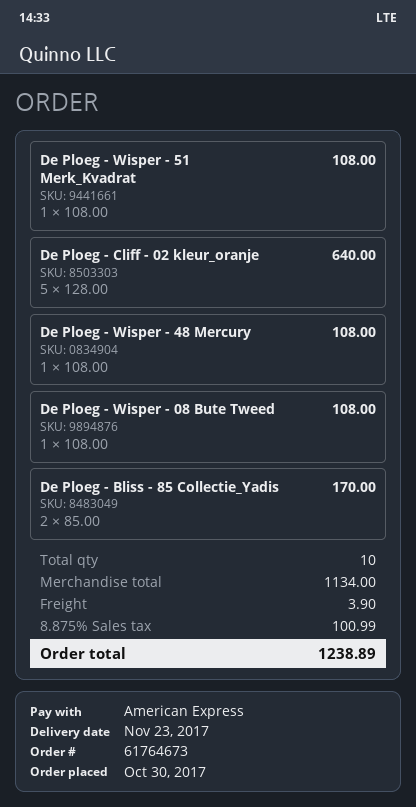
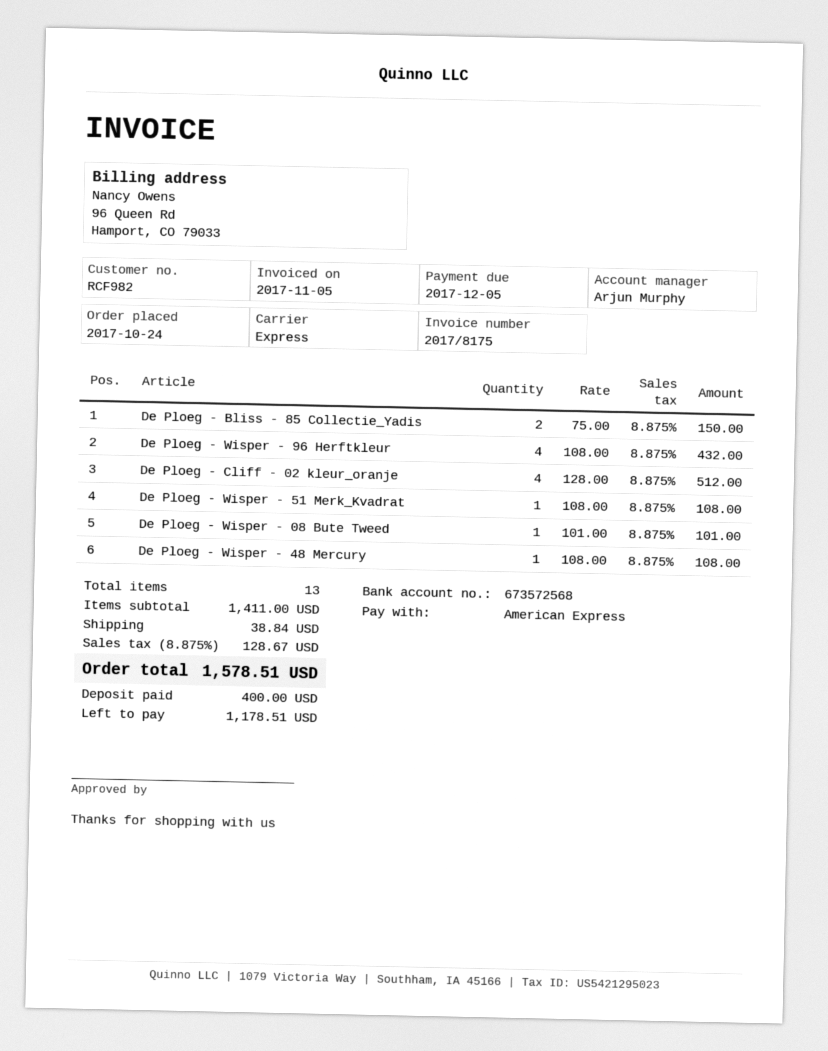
order date: 2017-10-30 -> 2017-10-24
De Ploeg - Cliff - 02 kleur_oranje: 5 x 128.00 = 640.00 -> 4 x 128.00 = 512.00
De Ploeg - Wisper - 08 Bute Tweed: 1 x 108.00 = 108.00 -> 1 x 101.00 = 101.00
De Ploeg - Bliss - 85 Collectie_Yadis: 2 x 85.00 = 170.00 -> 2 x 75.00 = 150.00
De Ploeg - Wisper - 96 Herftkleur: none -> 4 x 108.00 = 432.00
total quantity: 10 -> 13
subtotal: 1134.00 -> 1411.00
shipping: 3.90 -> 38.84
tax: 8.875% = 100.99 -> 8.875% = 128.67
total: 1238.89 -> 1578.51

